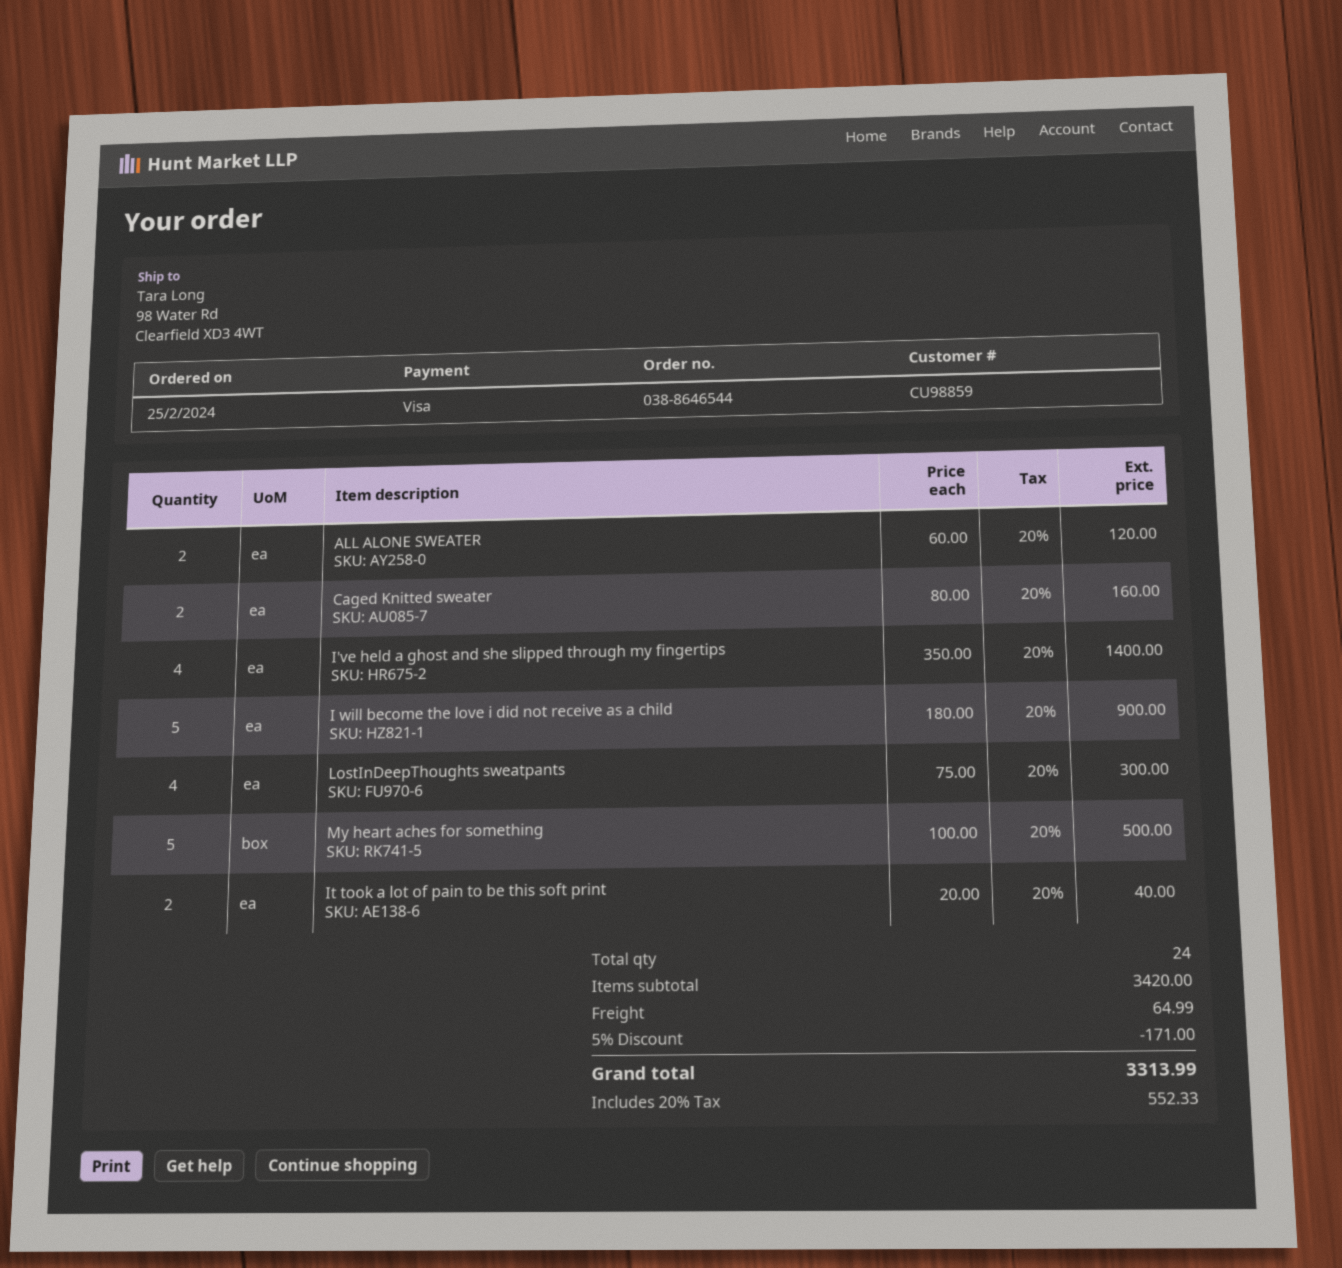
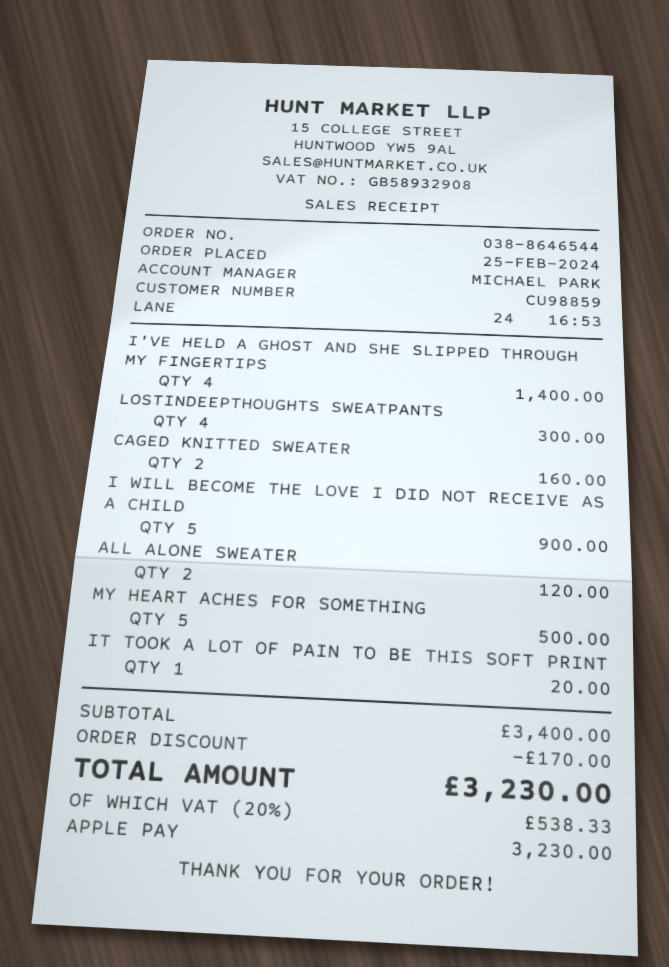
payment method: Visa -> Apple Pay
It took a lot of pain to be this soft print: 2 for 40.00 -> 1 for 20.00
subtotal: 3420.00 -> 3400.00
discount: 171.00 -> 170.00
shipping: 64.99 -> none
tax: 20% = 552.33 -> 20% = 538.33
total: 3313.99 -> 3230.00

